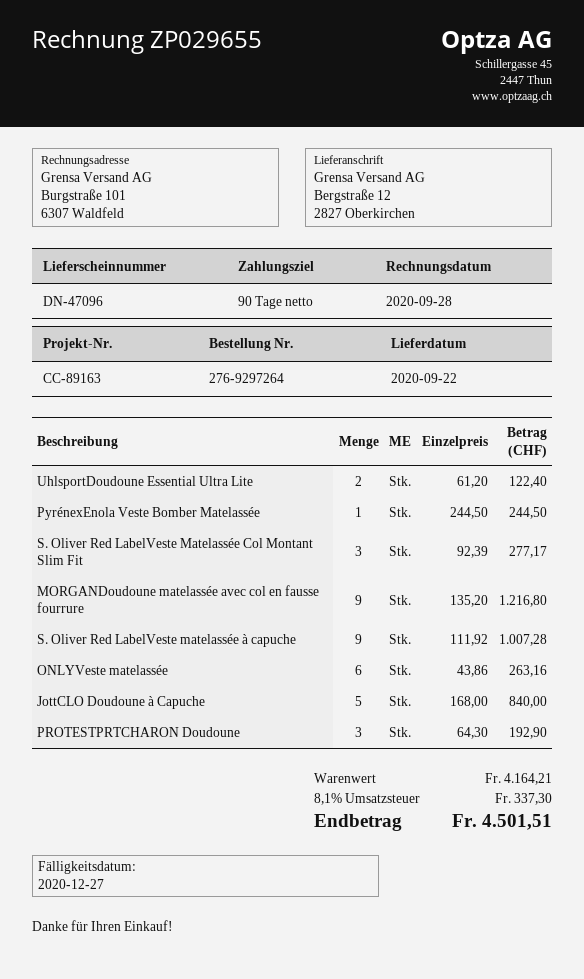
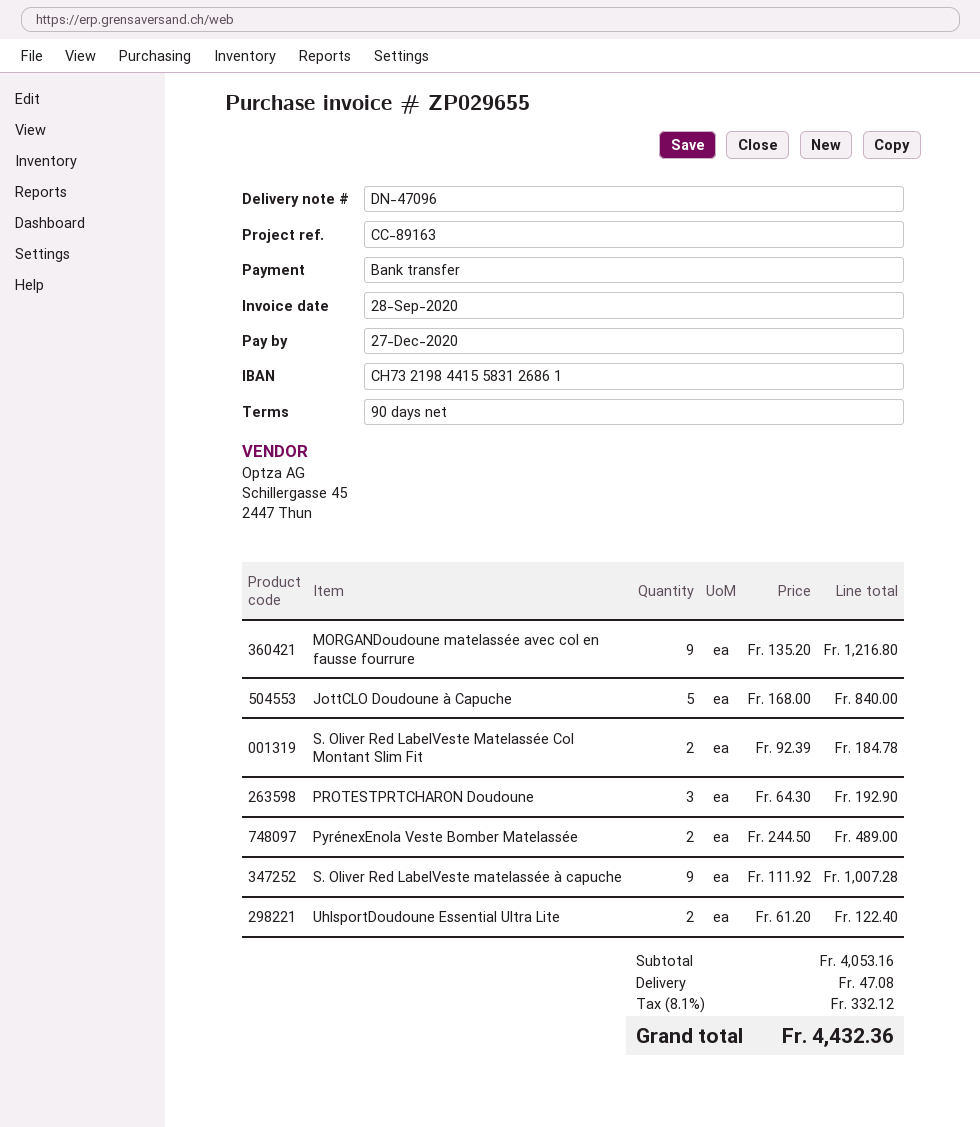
PyrénexEnola Veste Bomber Matelassée: 1 x 244.50 = 244.50 -> 2 x 244.50 = 489.00
S. Oliver Red LabelVeste Matelassée Col Montant Slim Fit: 3 x 92.39 = 277.17 -> 2 x 92.39 = 184.78
ONLYVeste matelassée: 6 x 43.86 = 263.16 -> none
subtotal: 4164.21 -> 4053.16
shipping: none -> 47.08
tax: 8.1% = 337.30 -> 8.1% = 332.12
total: 4501.51 -> 4432.36

